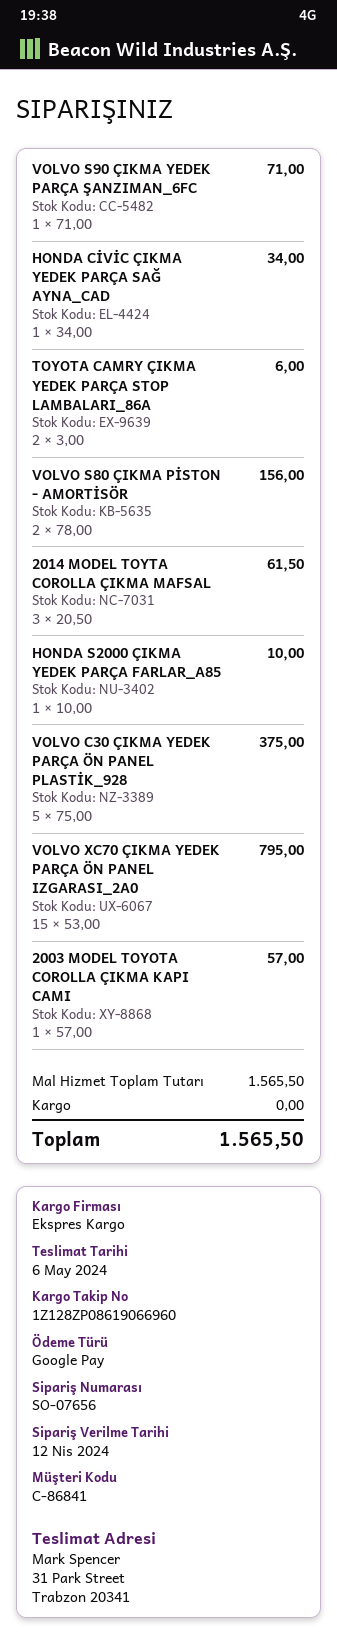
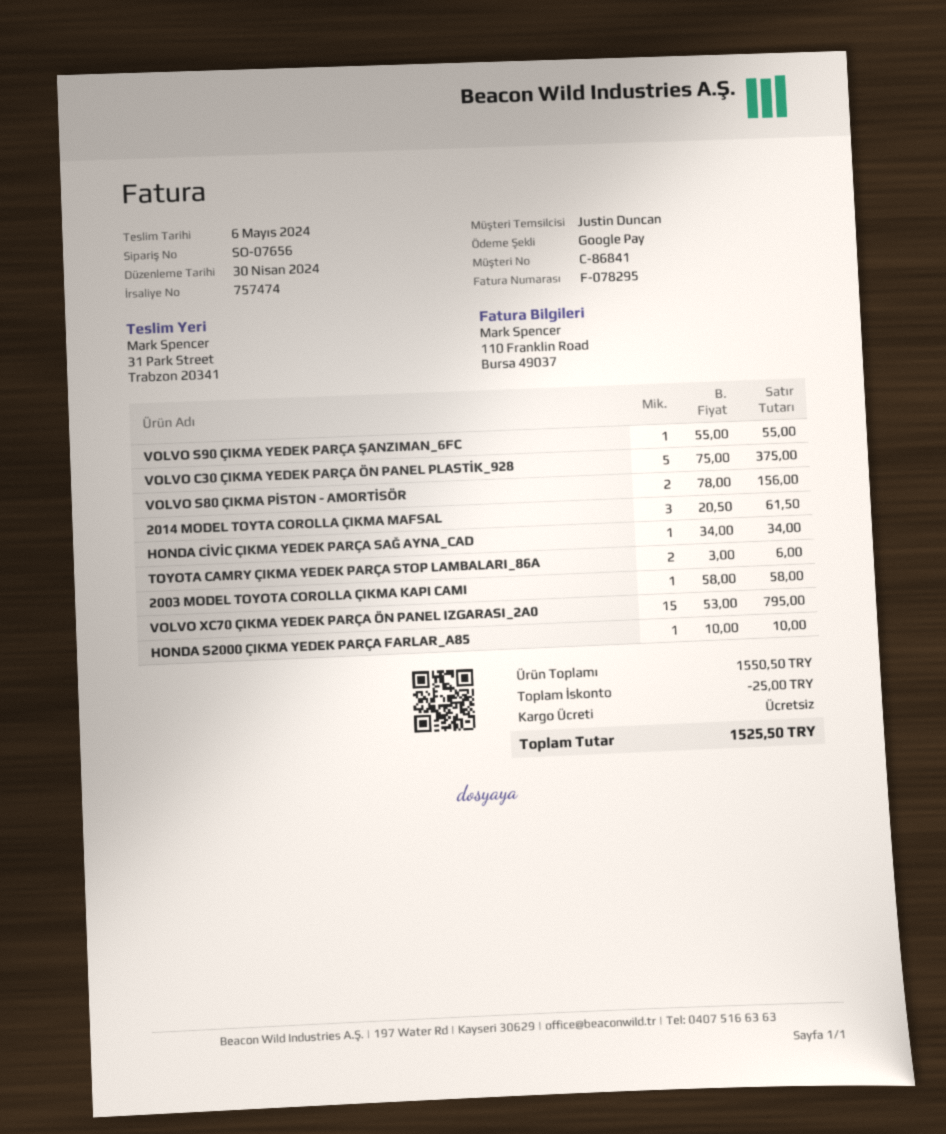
VOLVO S90 ÇIKMA YEDEK PARÇA ŞANZIMAN_6FC: 1 x 71.00 = 71.00 -> 1 x 55.00 = 55.00
2003 MODEL TOYOTA COROLLA ÇIKMA KAPI CAMI: 1 x 57.00 = 57.00 -> 1 x 58.00 = 58.00
subtotal: 1565.50 -> 1550.50
discount: none -> 25.00
total: 1565.50 -> 1525.50

